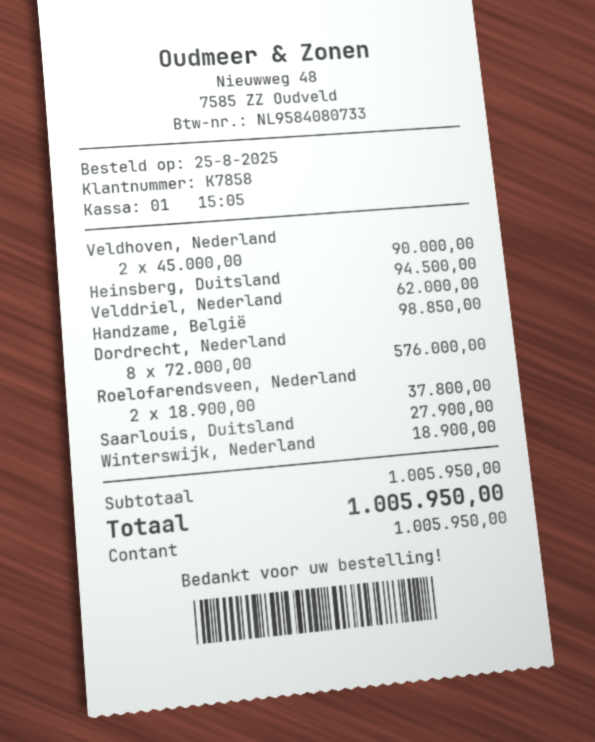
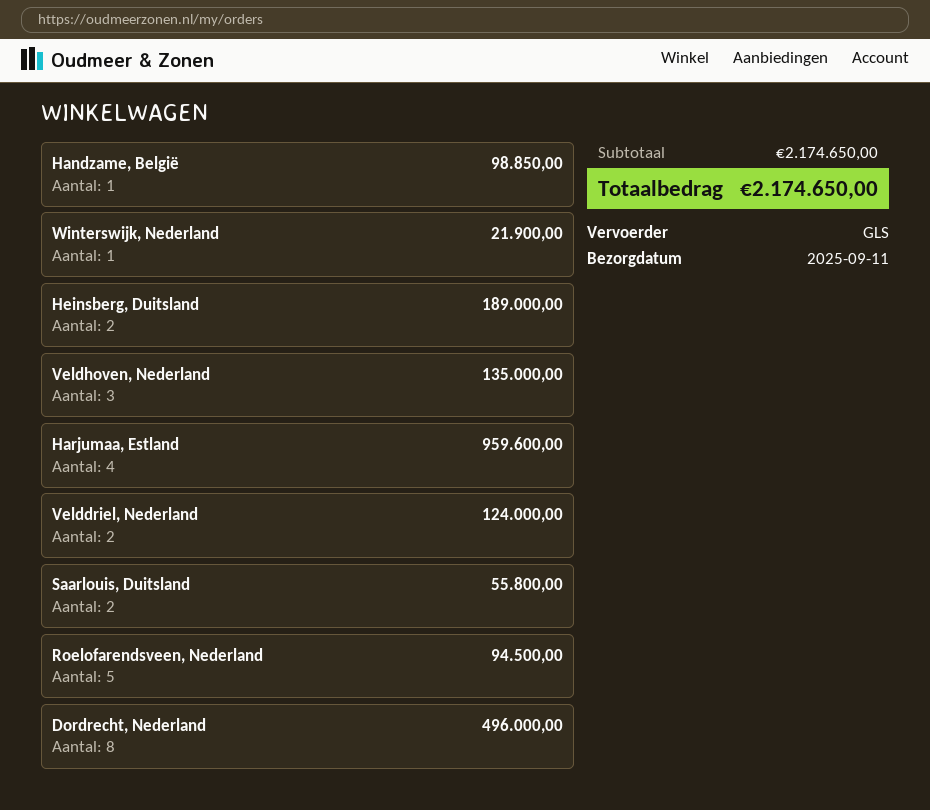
Veldhoven, Nederland: 2 for 90000.00 -> 3 for 135000.00
Heinsberg, Duitsland: 1 for 94500.00 -> 2 for 189000.00
Velddriel, Nederland: 1 for 62000.00 -> 2 for 124000.00
Dordrecht, Nederland: 8 for 576000.00 -> 8 for 496000.00
Roelofarendsveen, Nederland: 2 for 37800.00 -> 5 for 94500.00
Saarlouis, Duitsland: 1 for 27900.00 -> 2 for 55800.00
Winterswijk, Nederland: 1 for 18900.00 -> 1 for 21900.00
Harjumaa, Estland: none -> 4 for 959600.00
subtotal: 1005950.00 -> 2174650.00
total: 1005950.00 -> 2174650.00

